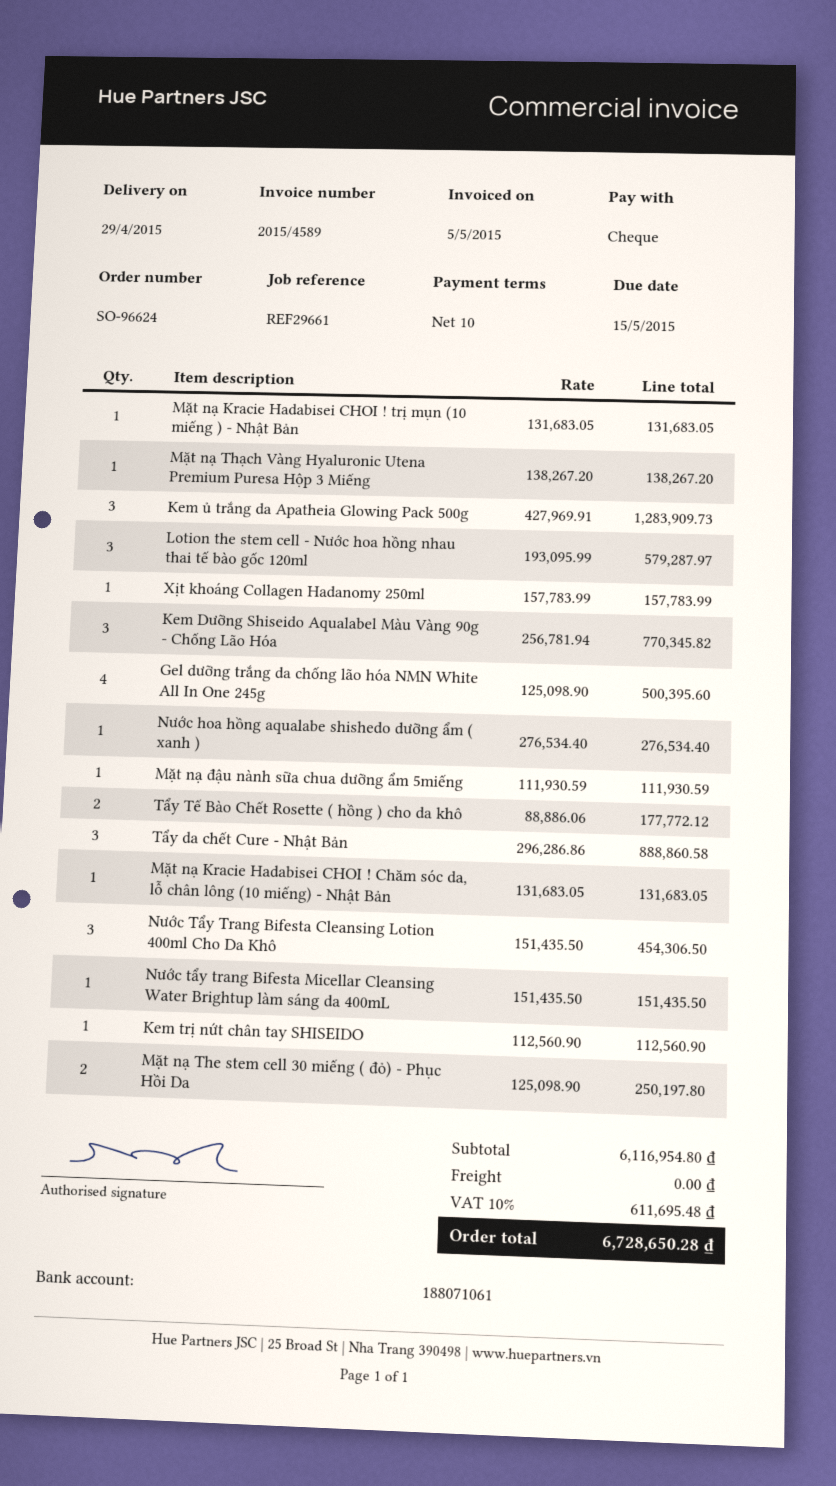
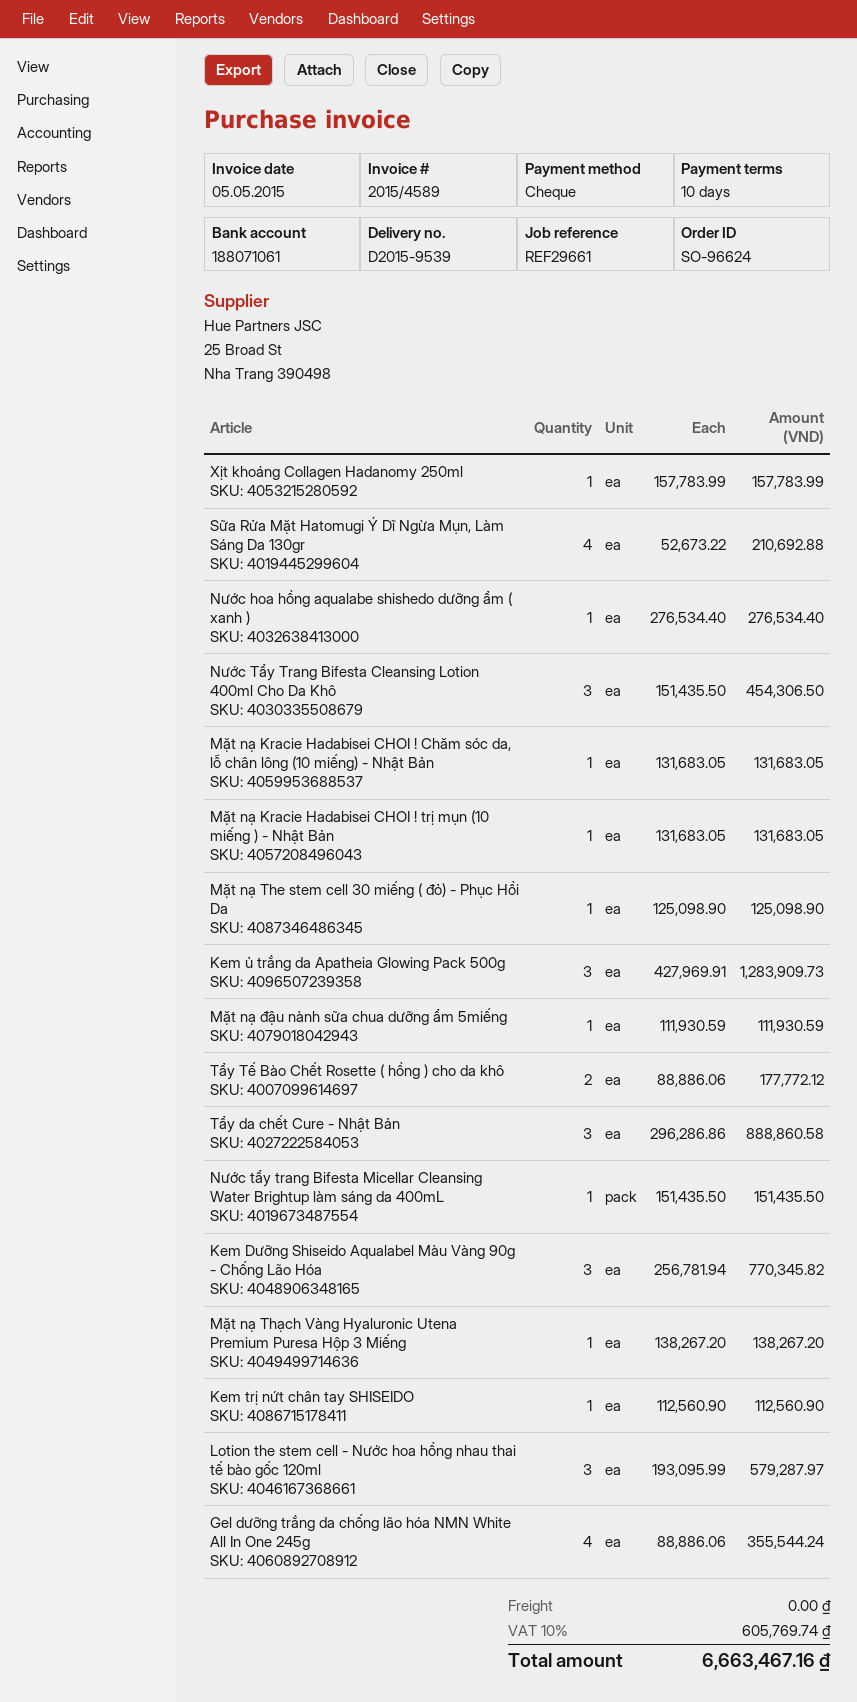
Gel dưỡng trắng da chống lão hóa NMN White All In One 245g: 4 x 125098.90 = 500395.60 -> 4 x 88886.06 = 355544.24
Mặt nạ The stem cell 30 miếng ( đỏ) - Phục Hồi Da: 2 x 125098.90 = 250197.80 -> 1 x 125098.90 = 125098.90
Sữa Rửa Mặt Hatomugi Ý Dĩ Ngừa Mụn, Làm Sáng Da 130gr: none -> 4 x 52673.22 = 210692.88
tax: 10% = 611695.48 -> 10% = 605769.74
total: 6728650.28 -> 6663467.16

